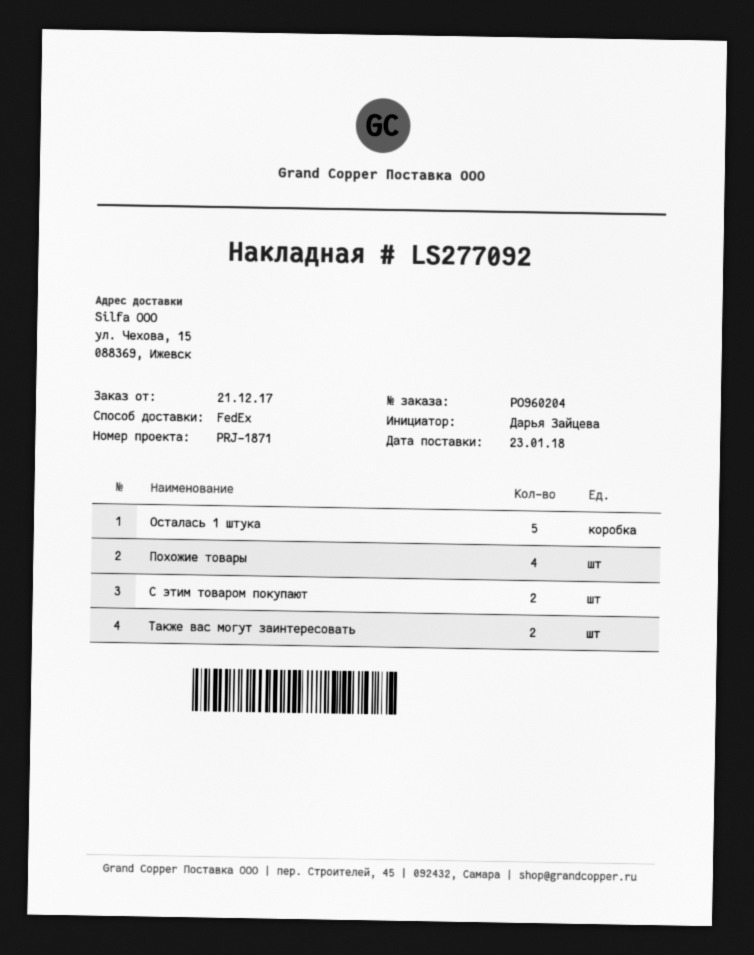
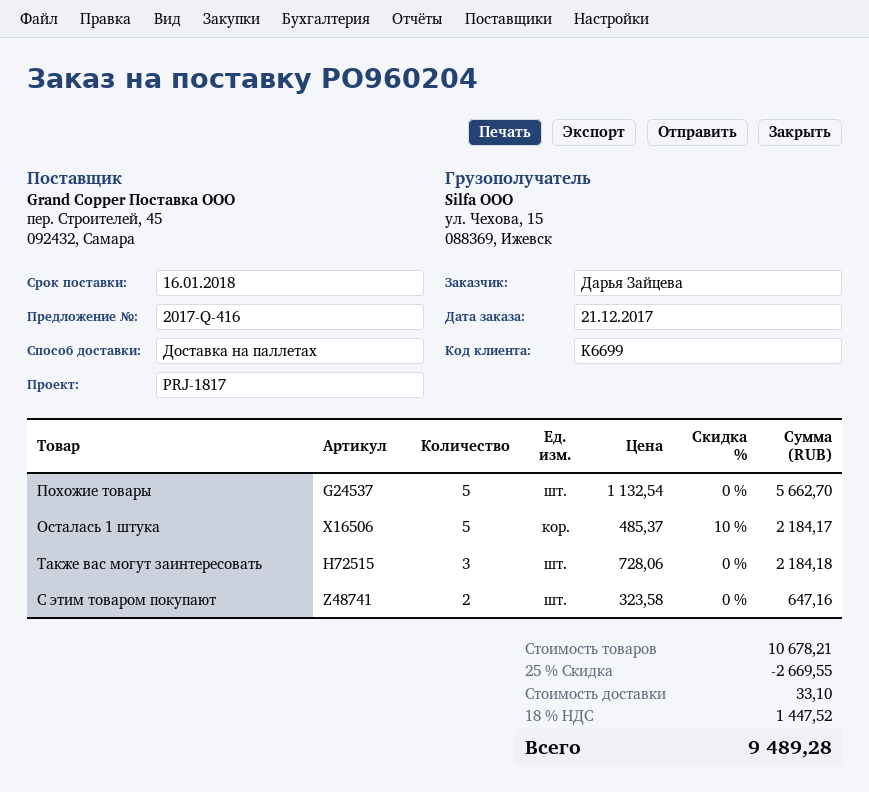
delivery date: 2018-01-23 -> 2018-01-16
reference: PRJ-1871 -> PRJ-1817
shipping method: FedEx -> pallet freight
Похожие товары: 4 -> 5
Также вас могут заинтересовать: 2 -> 3

